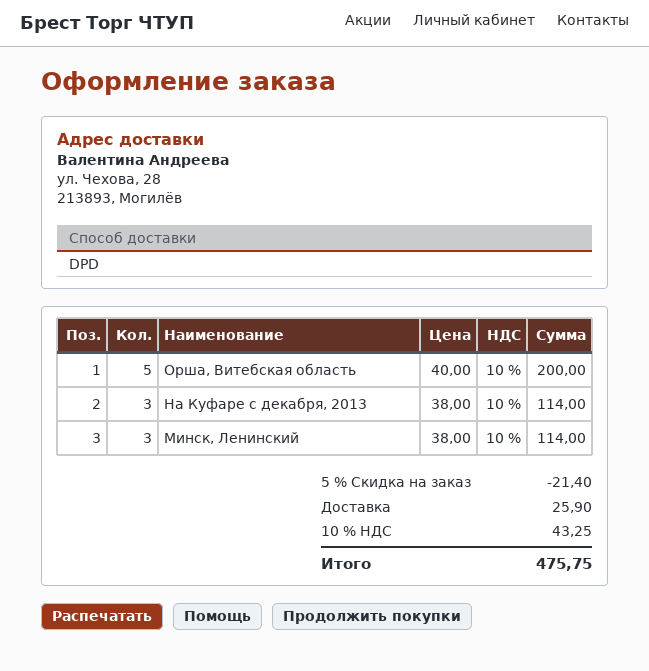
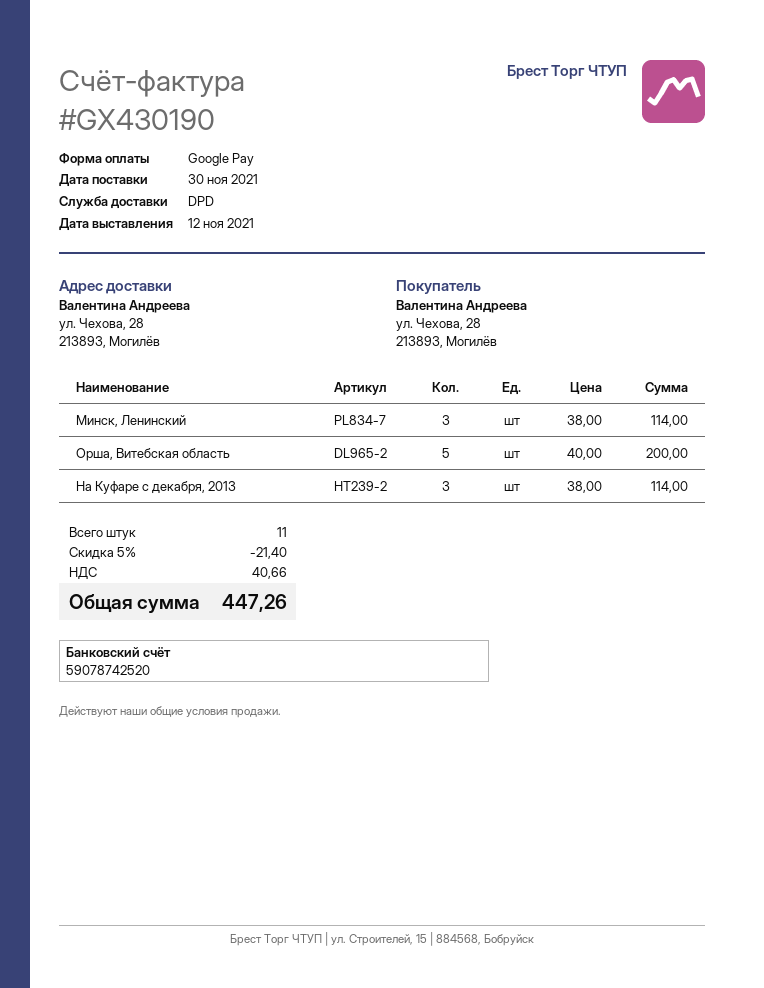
shipping: 25.90 -> none
tax: 43.25 -> 40.66
total: 475.75 -> 447.26

